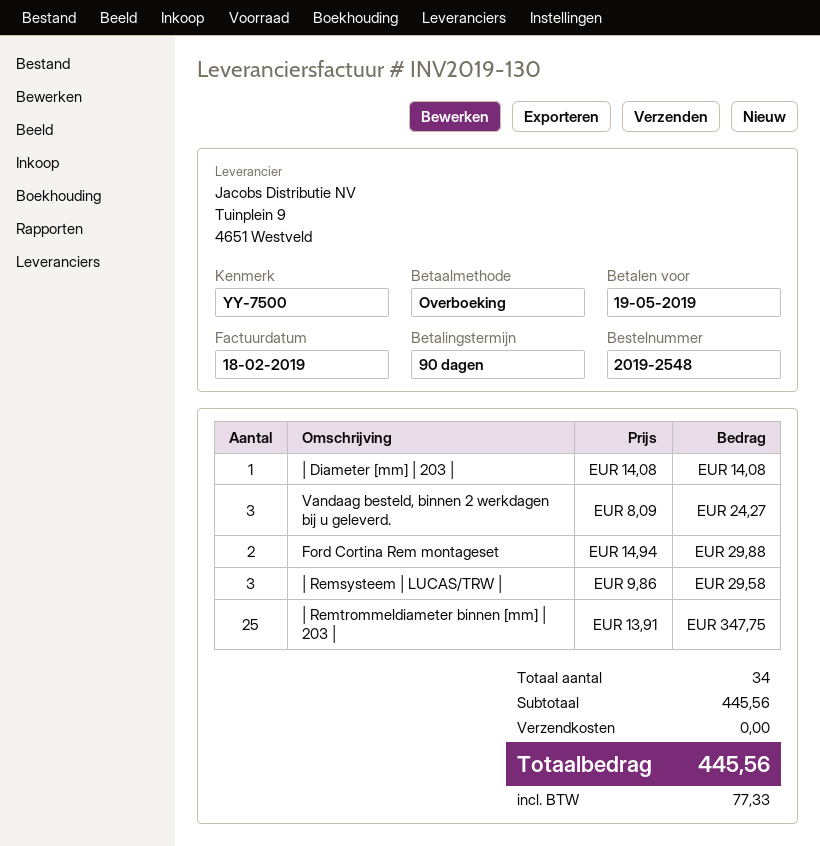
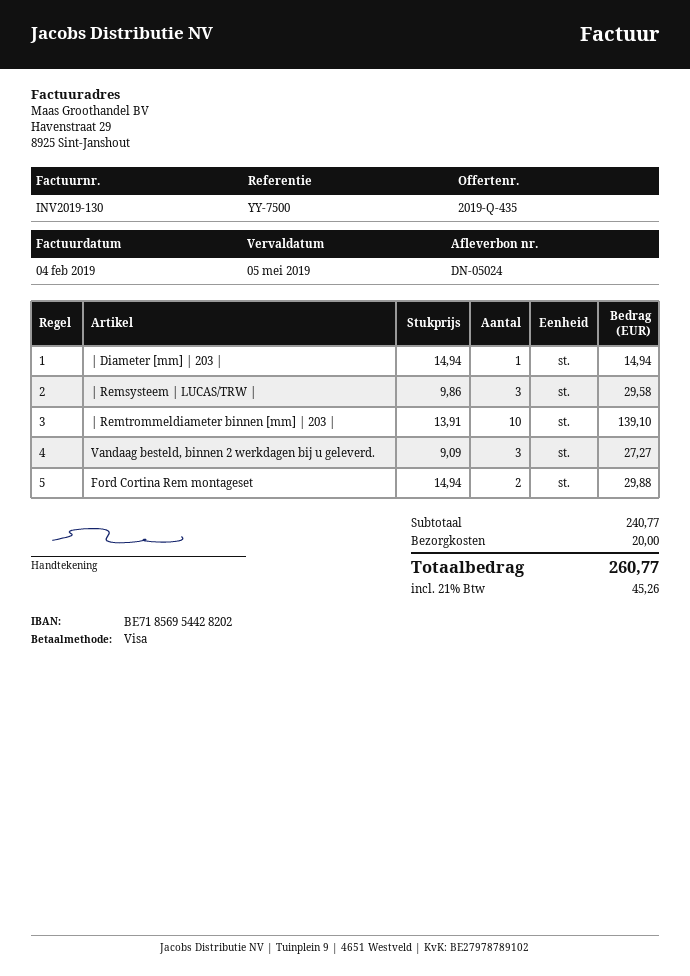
invoice date: 2019-02-18 -> 2019-02-04
due date: 2019-05-19 -> 2019-05-05
payment method: bank transfer -> Visa
| Diameter [mm] | 203 |: 1 x 14.08 = 14.08 -> 1 x 14.94 = 14.94
Vandaag besteld, binnen 2 werkdagen bij u geleverd.: 3 x 8.09 = 24.27 -> 3 x 9.09 = 27.27
| Remtrommeldiameter binnen [mm] | 203 |: 25 x 13.91 = 347.75 -> 10 x 13.91 = 139.10
subtotal: 445.56 -> 240.77
shipping: 0.00 -> 20.00
tax: 77.33 -> 45.26
total: 445.56 -> 260.77

